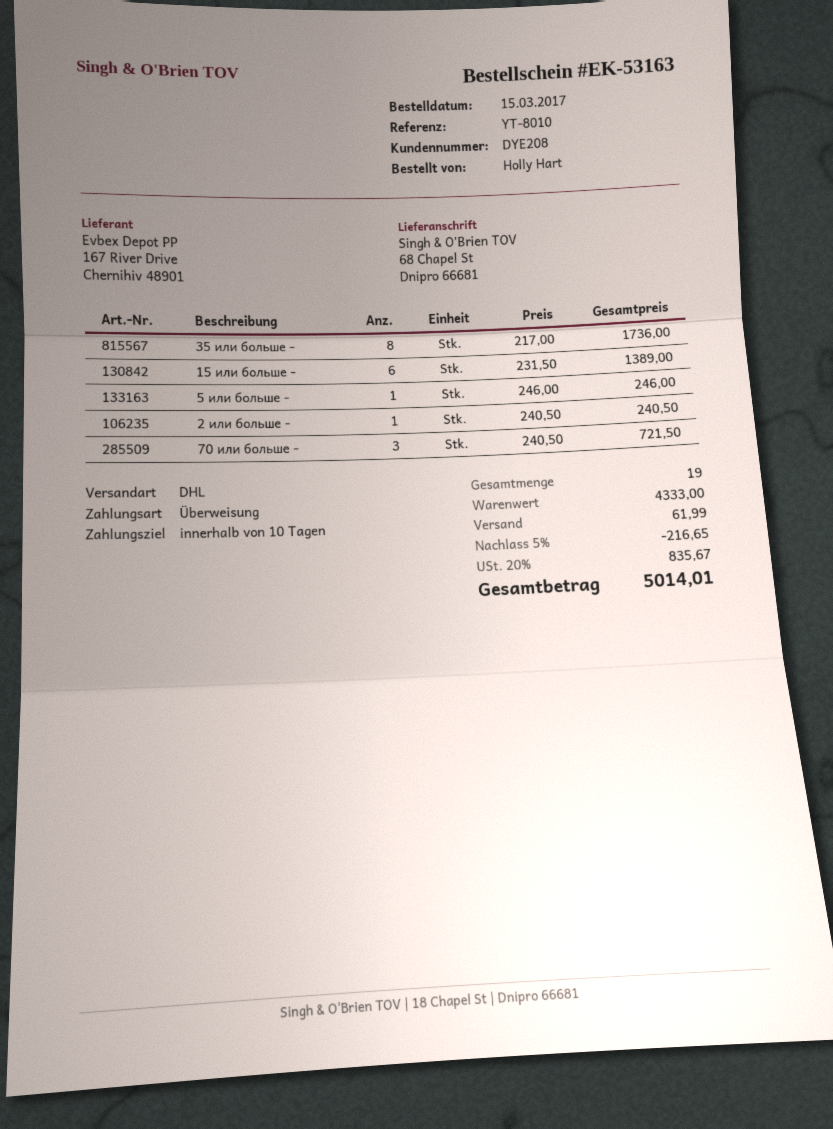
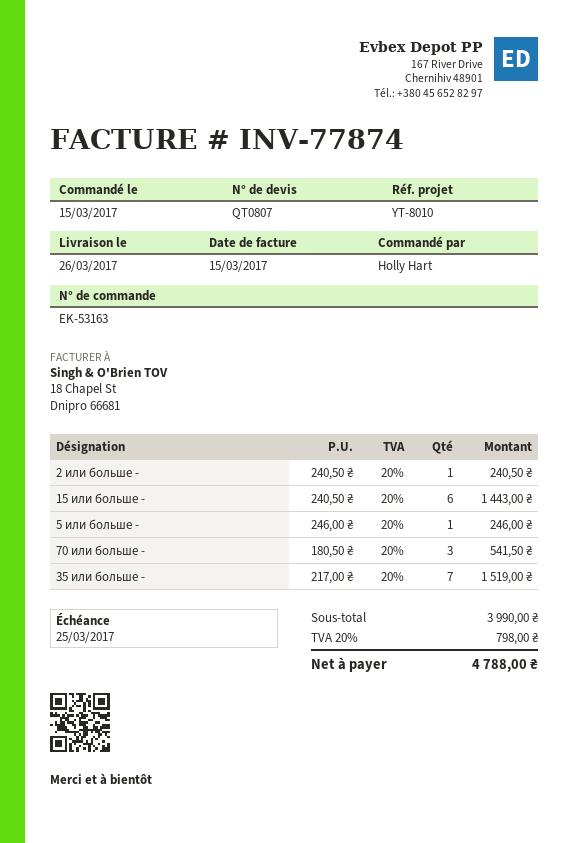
35 или больше -: 8 x 217.00 = 1736.00 -> 7 x 217.00 = 1519.00
15 или больше -: 6 x 231.50 = 1389.00 -> 6 x 240.50 = 1443.00
70 или больше -: 3 x 240.50 = 721.50 -> 3 x 180.50 = 541.50
subtotal: 4333.00 -> 3990.00
discount: 5% = 216.65 -> none
shipping: 61.99 -> none
tax: 20% = 835.67 -> 20% = 798.00
total: 5014.01 -> 4788.00

